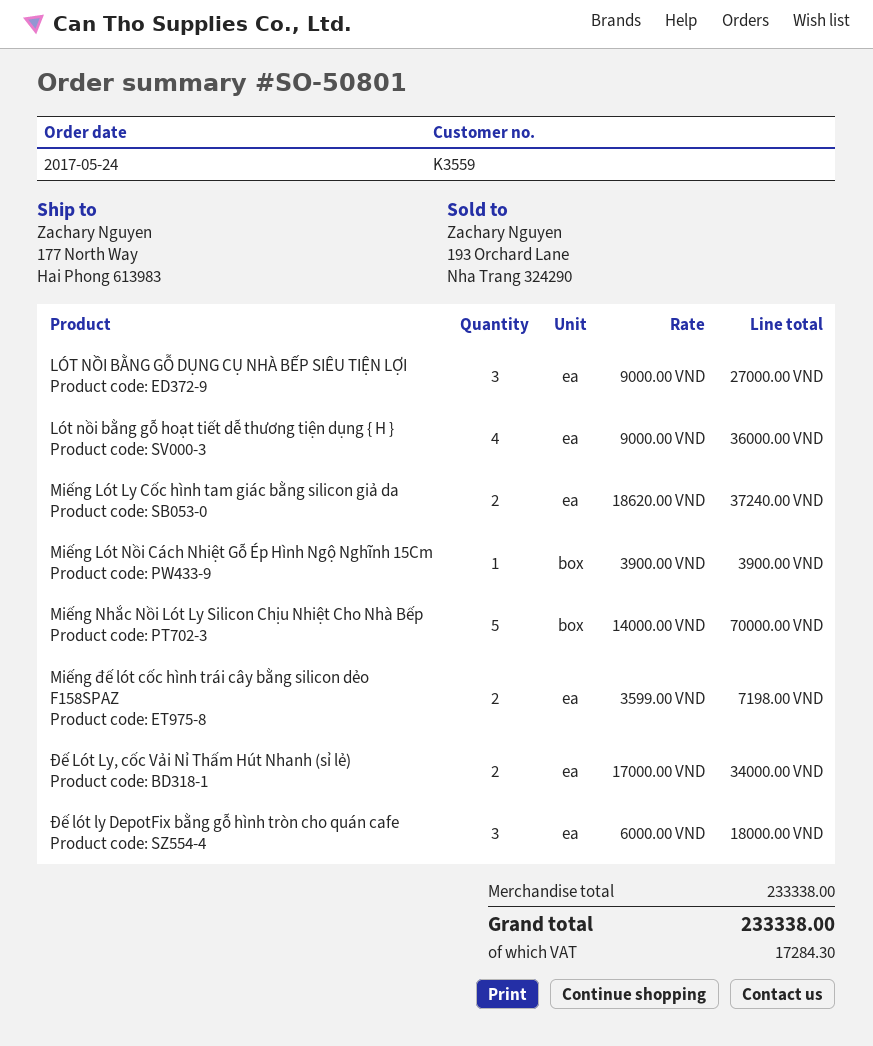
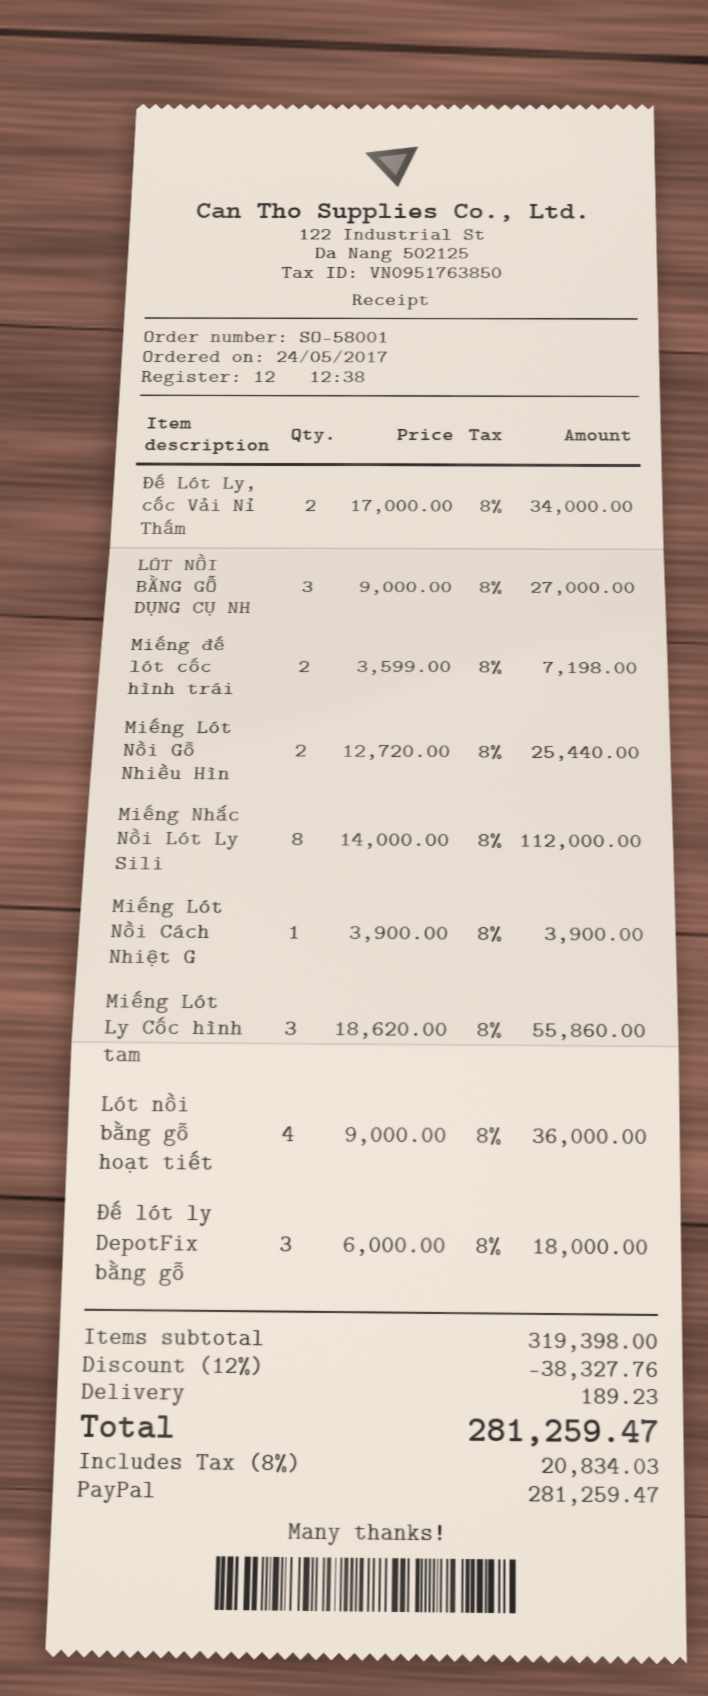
order number: SO-50801 -> SO-58001
Miếng Lót Ly Cốc hình tam giác bằng silicon giả da: 2 x 18620.00 = 37240.00 -> 3 x 18620.00 = 55860.00
Miếng Nhắc Nồi Lót Ly Silicon Chịu Nhiệt Cho Nhà Bếp: 5 x 14000.00 = 70000.00 -> 8 x 14000.00 = 112000.00
Miếng Lót Nồi Gỗ Nhiều Hìn: none -> 2 x 12720.00 = 25440.00
subtotal: 233338.00 -> 319398.00
discount: none -> 12% = 38327.76
shipping: none -> 189.23
tax: 17284.30 -> 20834.03
total: 233338.00 -> 281259.47

